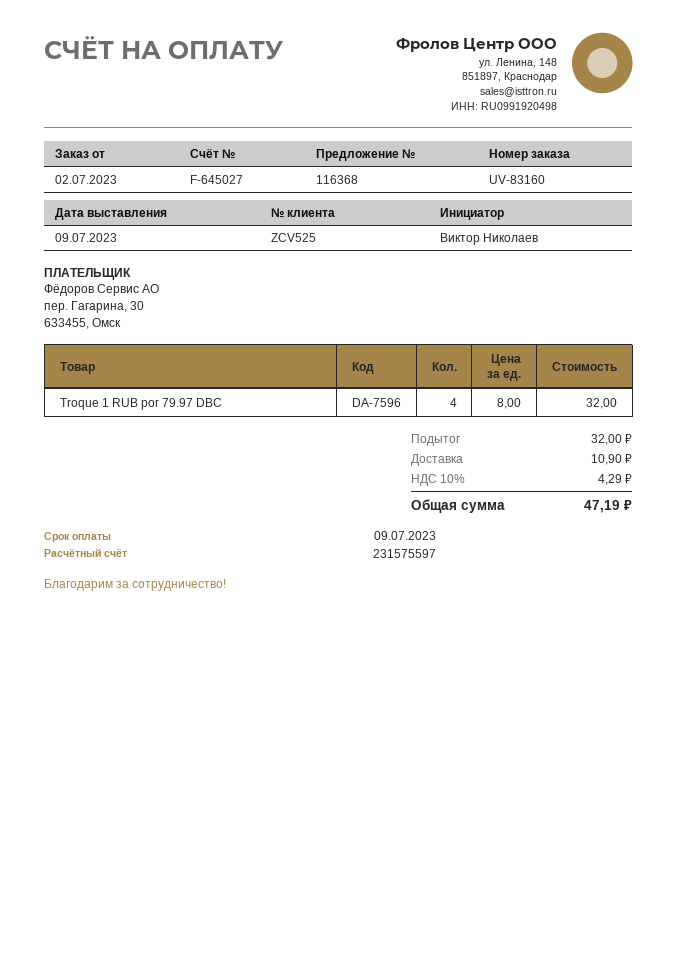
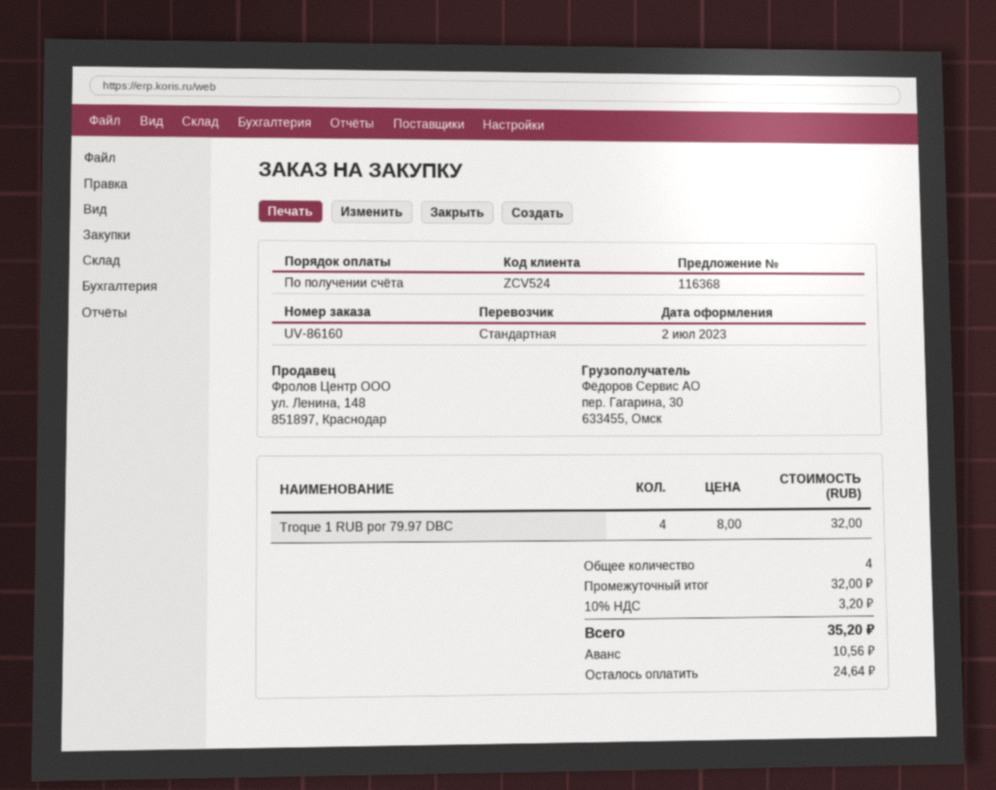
order number: UV-83160 -> UV-86160
customer number: ZCV525 -> ZCV524
shipping: 10.90 -> none
tax: 10% = 4.29 -> 10% = 3.20
total: 47.19 -> 35.20

